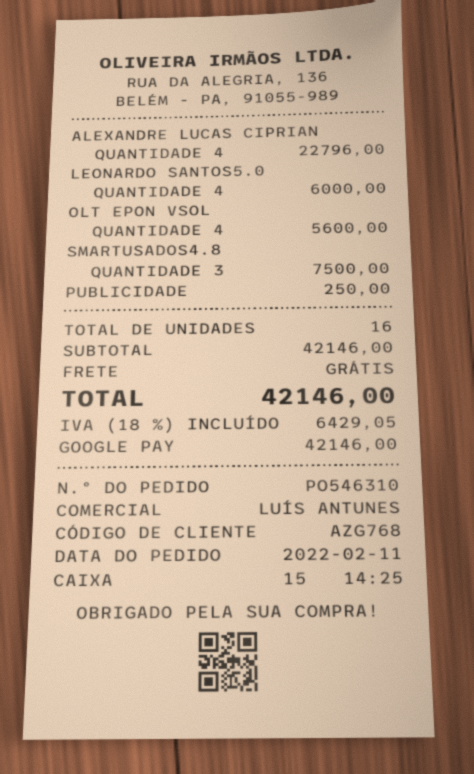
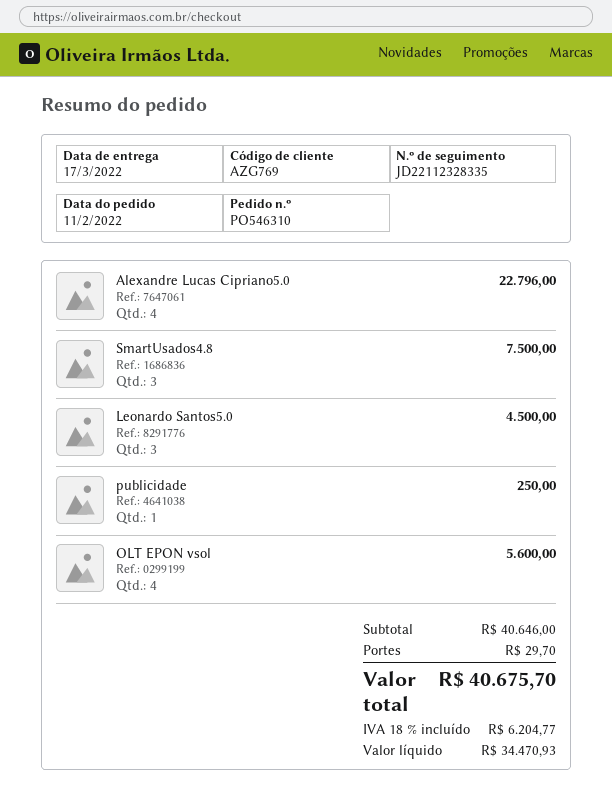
customer number: AZG768 -> AZG769
LEONARDO SANTOS5.0: 4 for 6000.00 -> 3 for 4500.00
subtotal: 42146.00 -> 40646.00
shipping: 0.00 -> 29.70
tax: 18% = 6429.05 -> 18% = 6204.77
total: 42146.00 -> 40675.70

